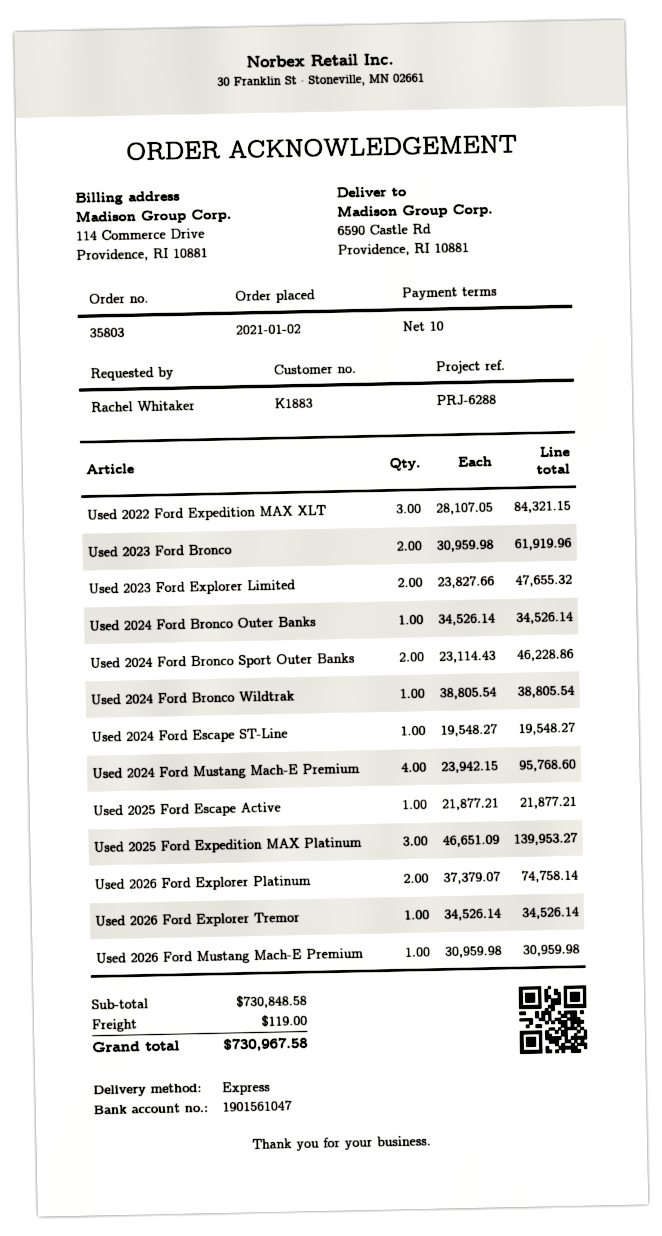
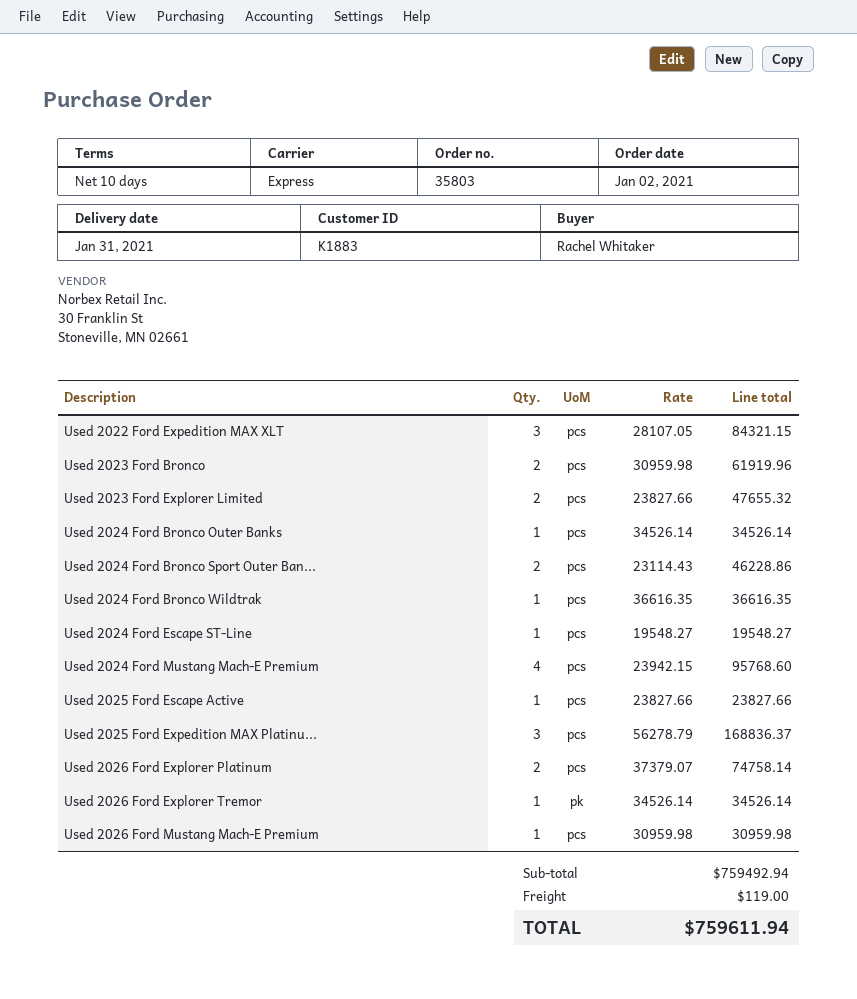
Used 2024 Ford Bronco Wildtrak: 1 x 38805.54 = 38805.54 -> 1 x 36616.35 = 36616.35
Used 2025 Ford Escape Active: 1 x 21877.21 = 21877.21 -> 1 x 23827.66 = 23827.66
Used 2025 Ford Expedition MAX Platinum: 3 x 46651.09 = 139953.27 -> 3 x 56278.79 = 168836.37
subtotal: 730848.58 -> 759492.94
total: 730967.58 -> 759611.94

